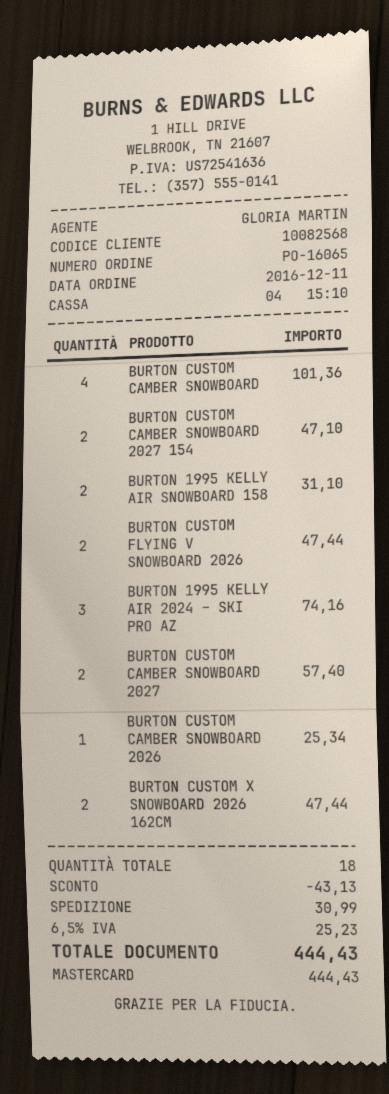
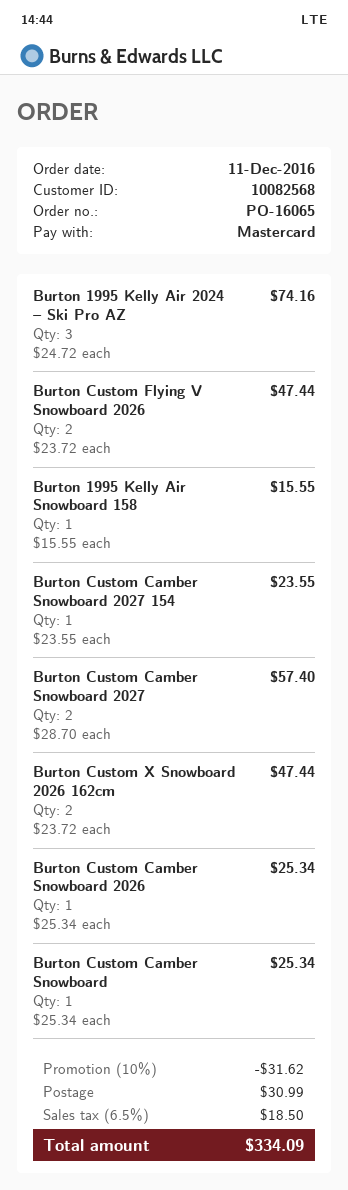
BURTON CUSTOM CAMBER SNOWBOARD: 4 for 101.36 -> 1 for 25.34
BURTON CUSTOM CAMBER SNOWBOARD 2027 154: 2 for 47.10 -> 1 for 23.55
BURTON 1995 KELLY AIR SNOWBOARD 158: 2 for 31.10 -> 1 for 15.55
discount: 43.13 -> 31.62
tax: 6.5% = 25.23 -> 6.5% = 18.50
total: 444.43 -> 334.09

